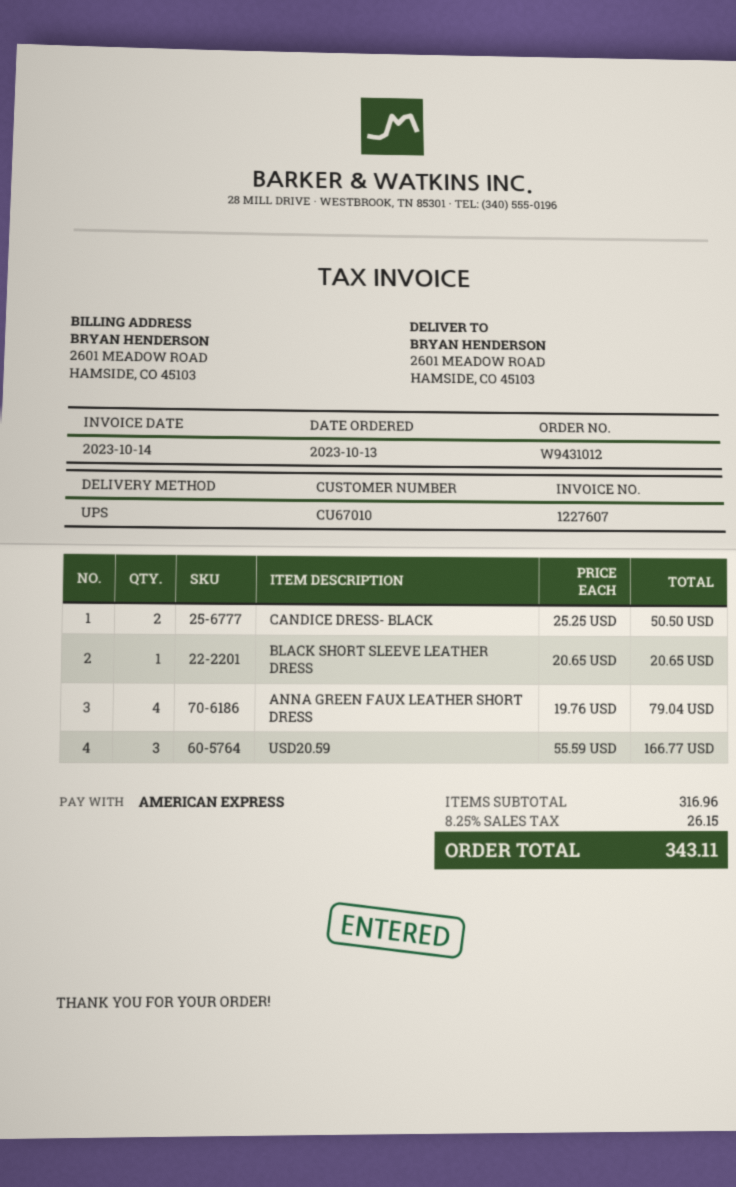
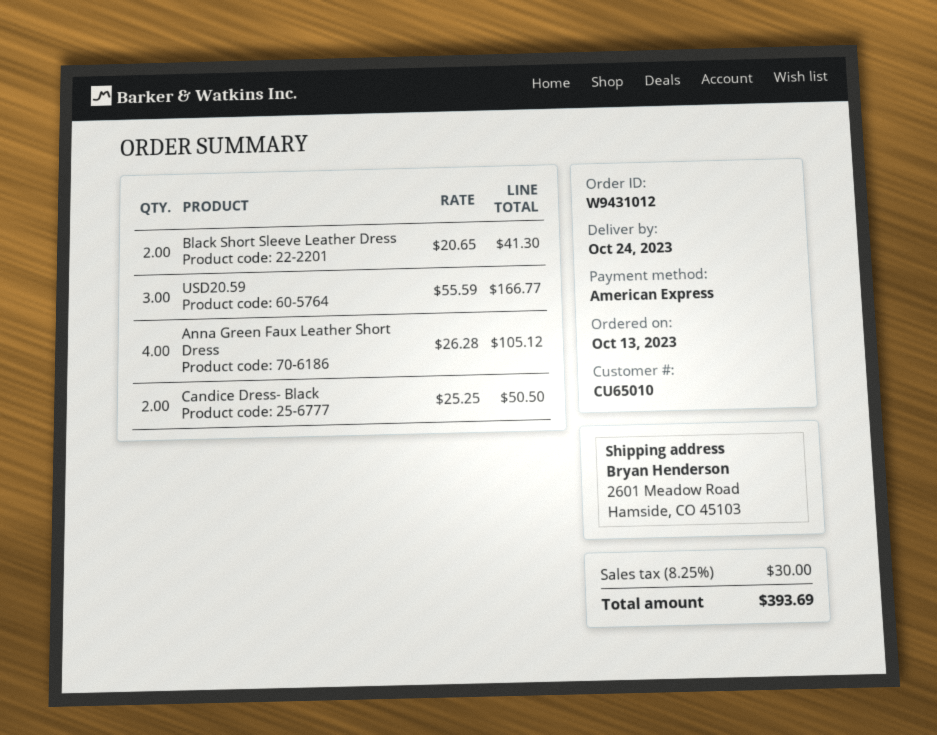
customer number: CU67010 -> CU65010
BLACK SHORT SLEEVE LEATHER DRESS: 1 x 20.65 = 20.65 -> 2 x 20.65 = 41.30
ANNA GREEN FAUX LEATHER SHORT DRESS: 4 x 19.76 = 79.04 -> 4 x 26.28 = 105.12
tax: 8.25% = 26.15 -> 8.25% = 30.00
total: 343.11 -> 393.69

